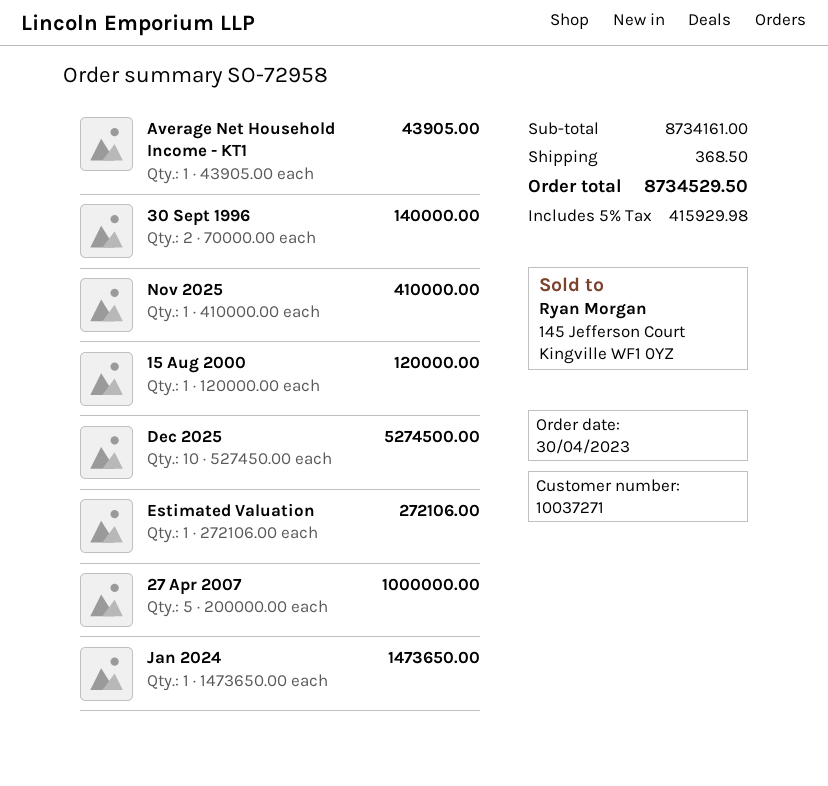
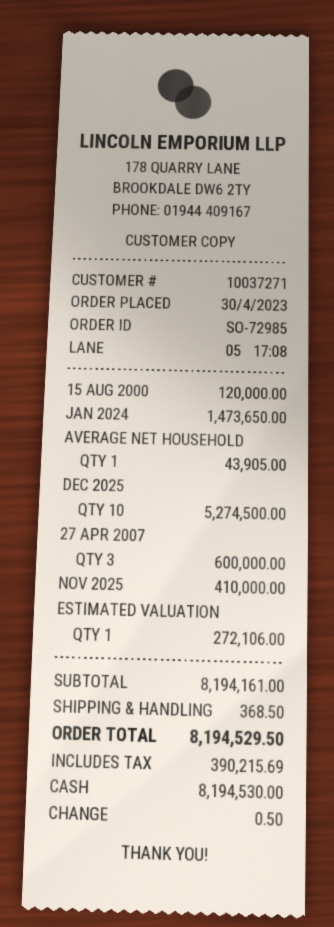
order number: SO-72958 -> SO-72985
30 Sept 1996: 2 for 140000.00 -> none
27 Apr 2007: 5 for 1000000.00 -> 3 for 600000.00
subtotal: 8734161.00 -> 8194161.00
tax: 415929.98 -> 390215.69
total: 8734529.50 -> 8194529.50

